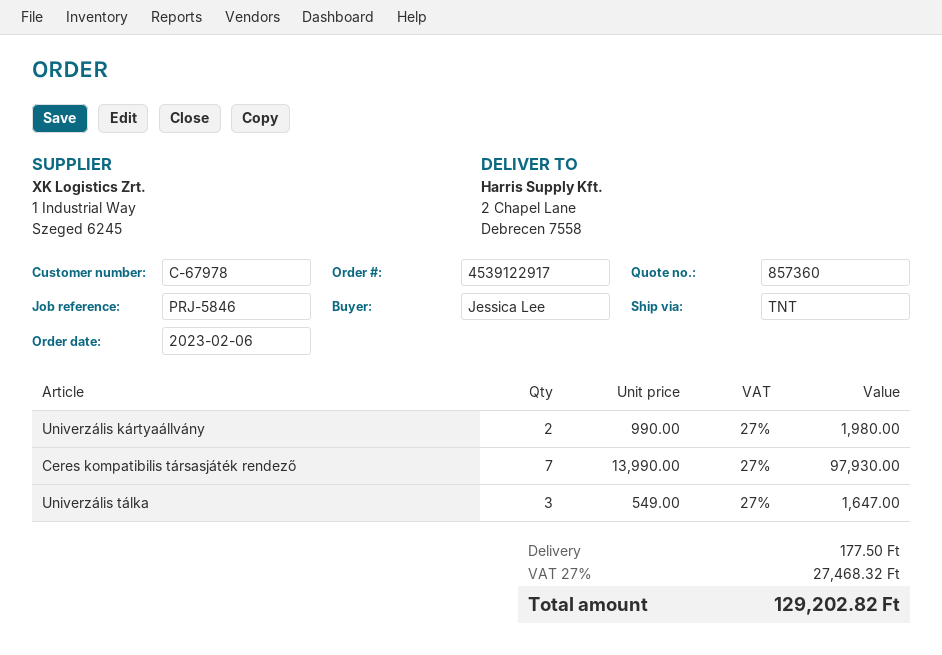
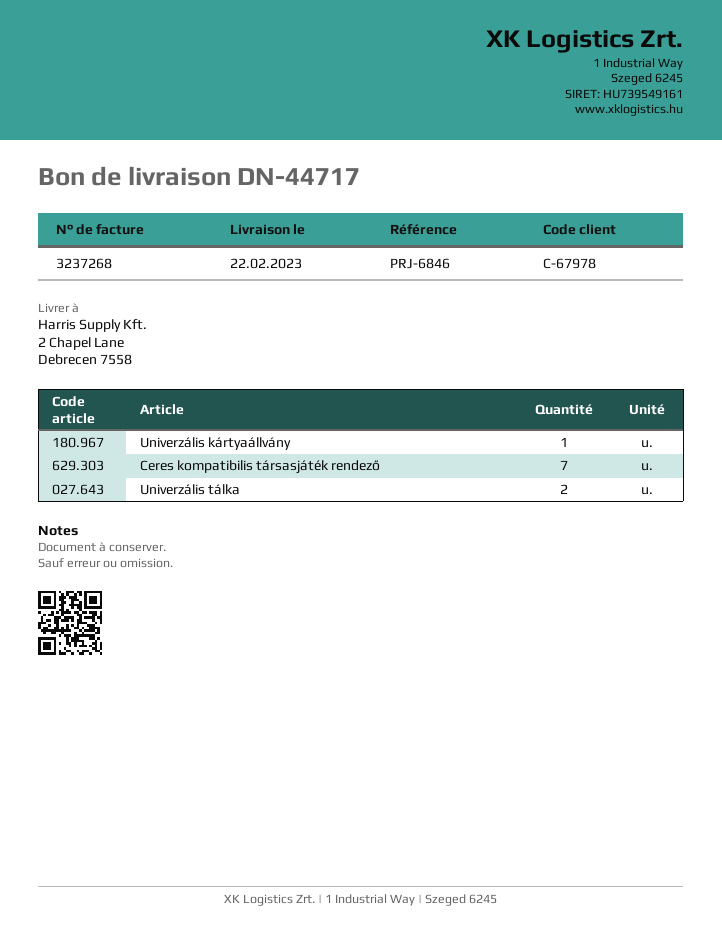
reference: PRJ-5846 -> PRJ-6846
Univerzális kártyaállvány: 2 -> 1
Univerzális tálka: 3 -> 2

